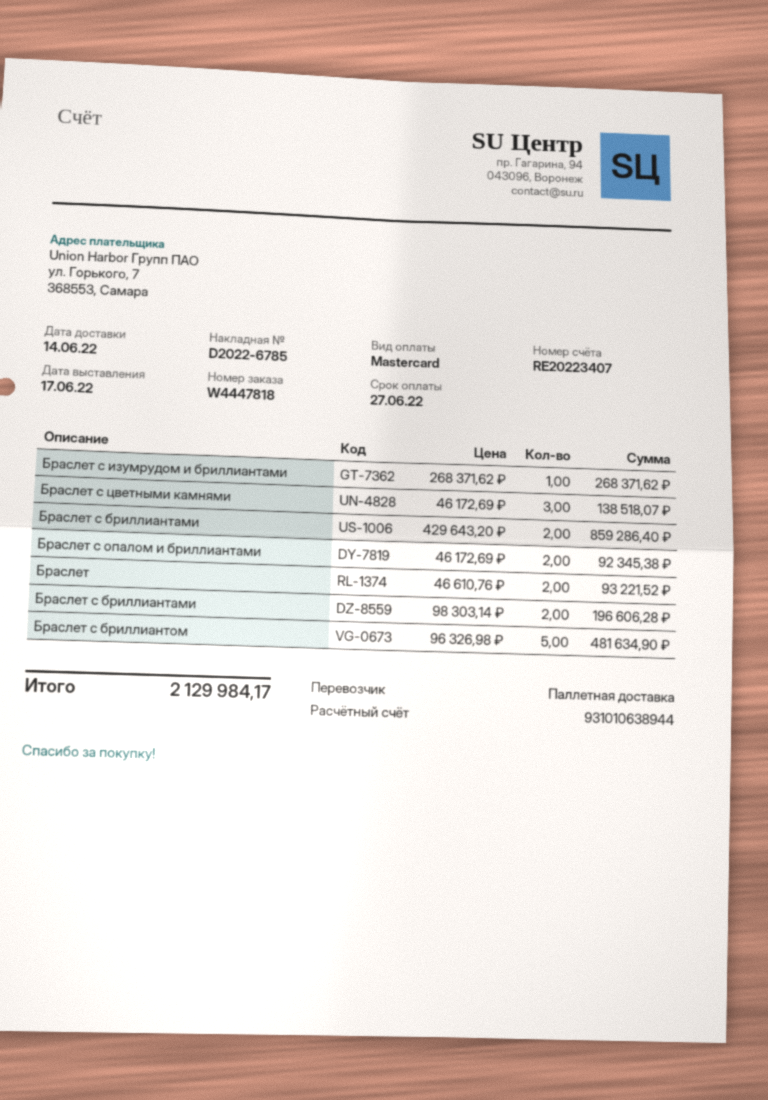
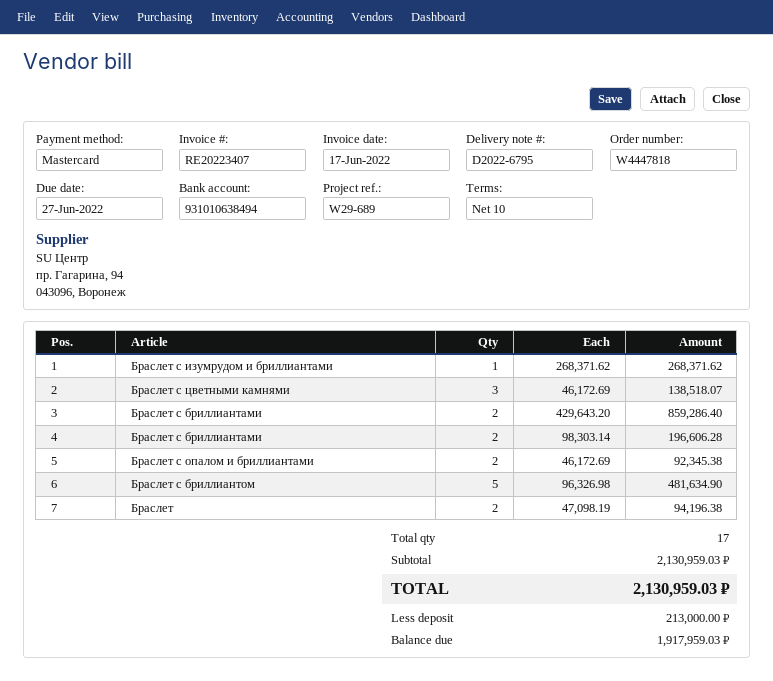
delivery note number: D2022-6785 -> D2022-6795
bank account: 931010638944 -> 931010638494
Браслет: 2 x 46610.76 = 93221.52 -> 2 x 47098.19 = 94196.38
total: 2129984.17 -> 2130959.03

